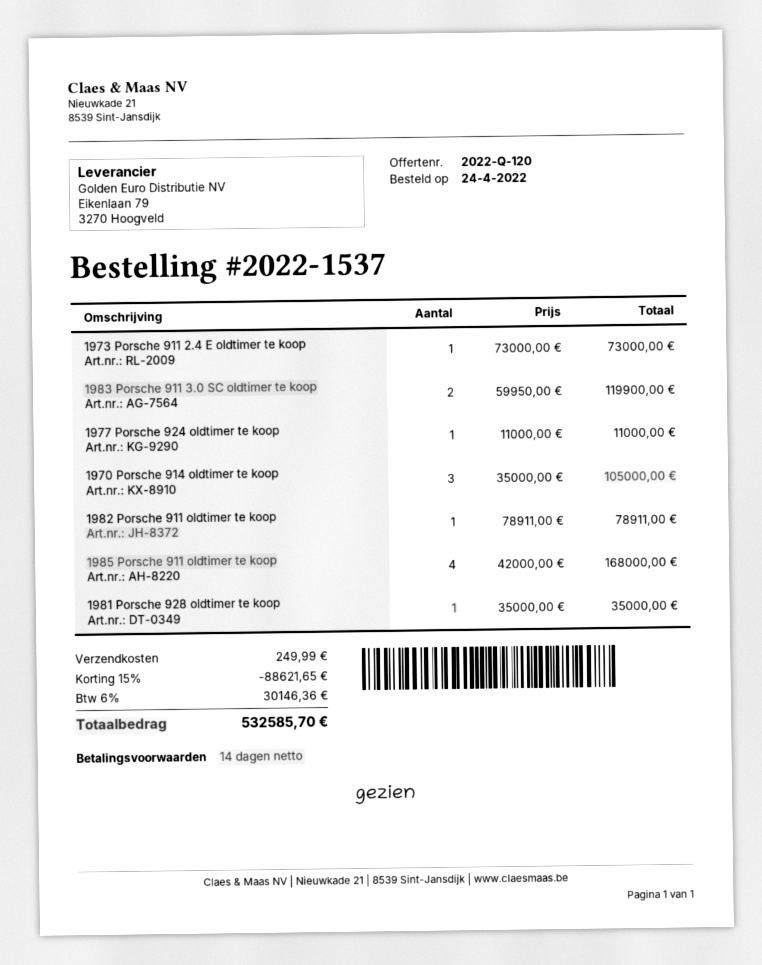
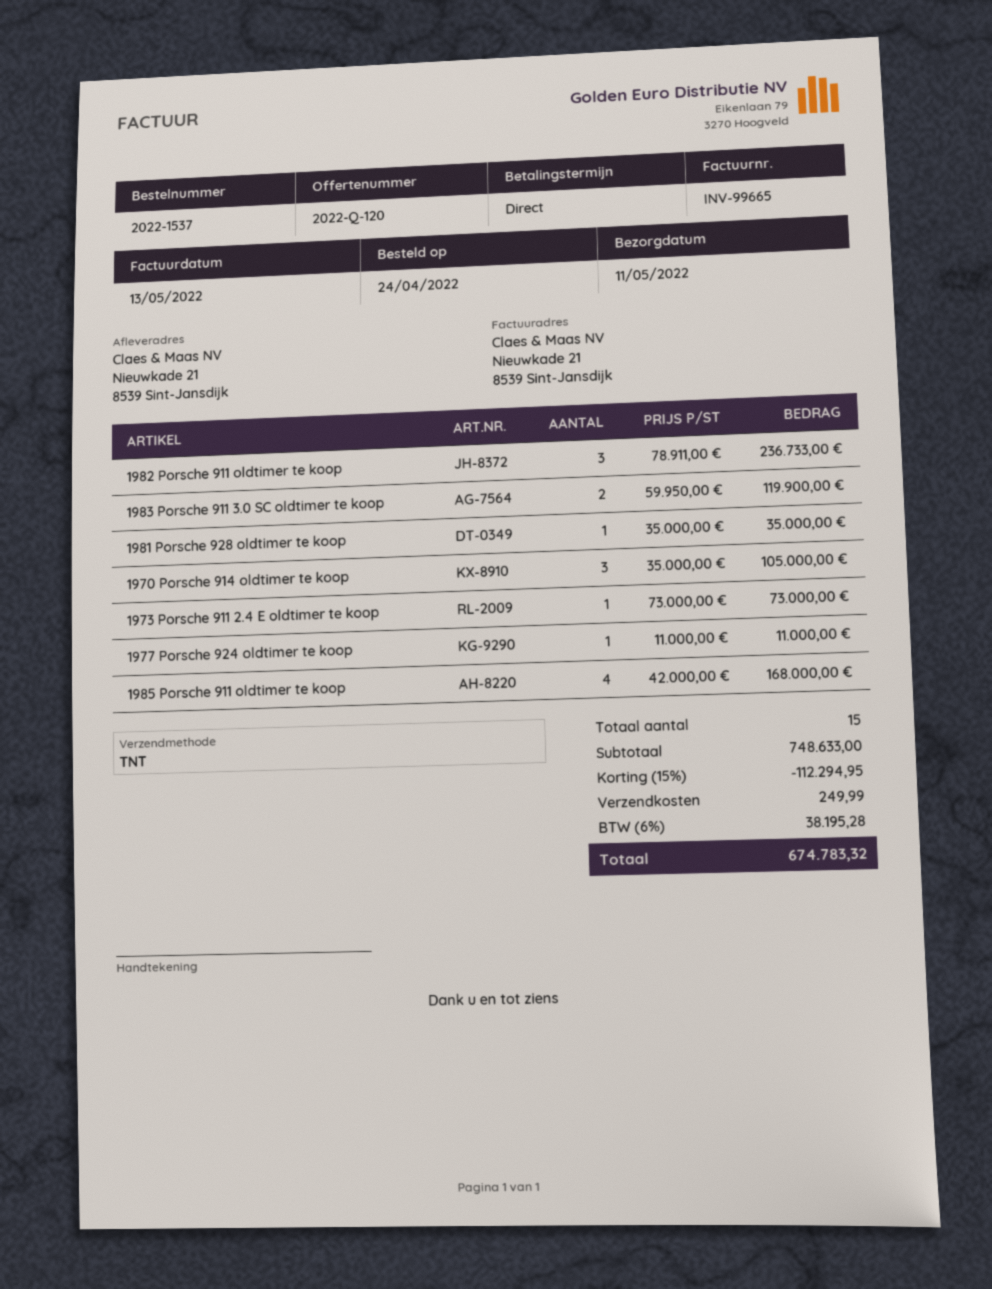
payment terms: 14 days -> on receipt
1982 Porsche 911 oldtimer te koop: 1 x 78911.00 = 78911.00 -> 3 x 78911.00 = 236733.00
discount: 15% = 88621.65 -> 15% = 112294.95
tax: 6% = 30146.36 -> 6% = 38195.28
total: 532585.70 -> 674783.32

